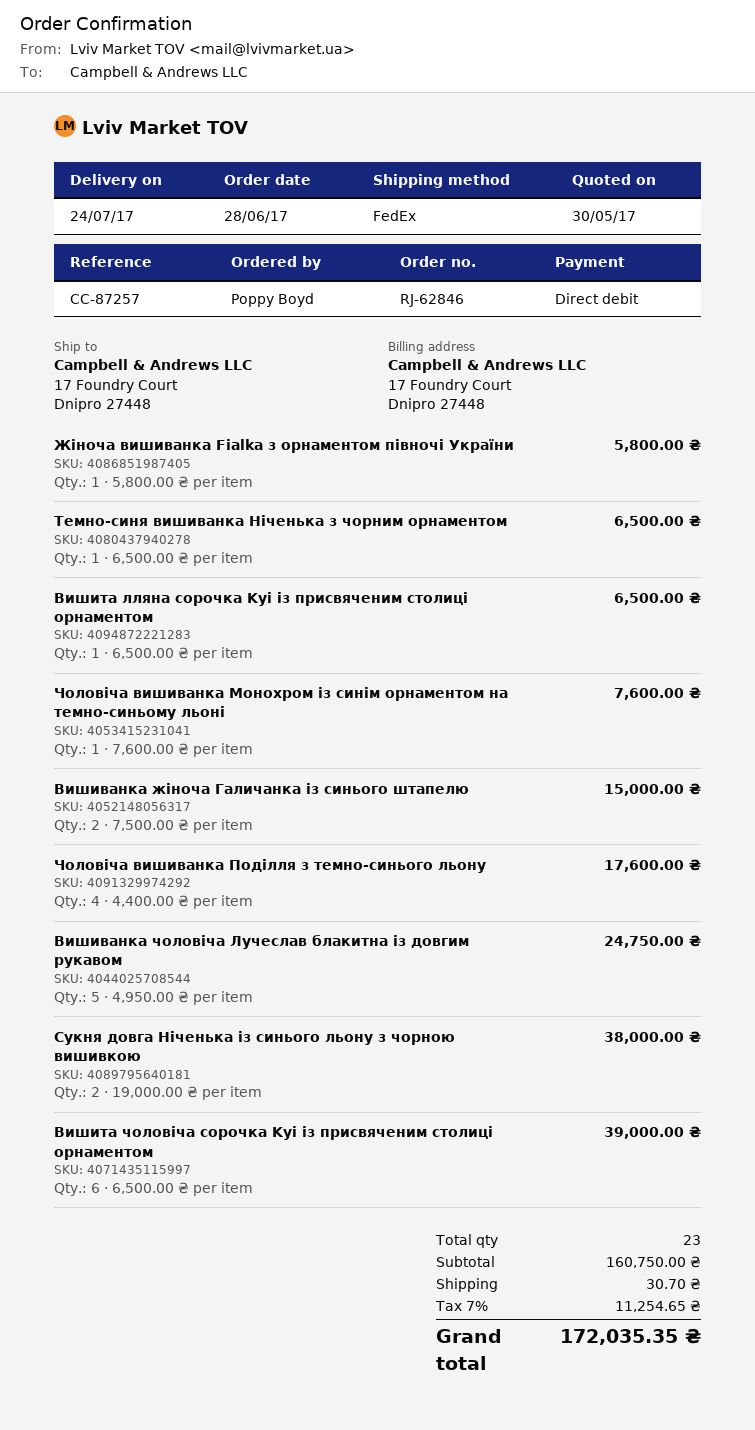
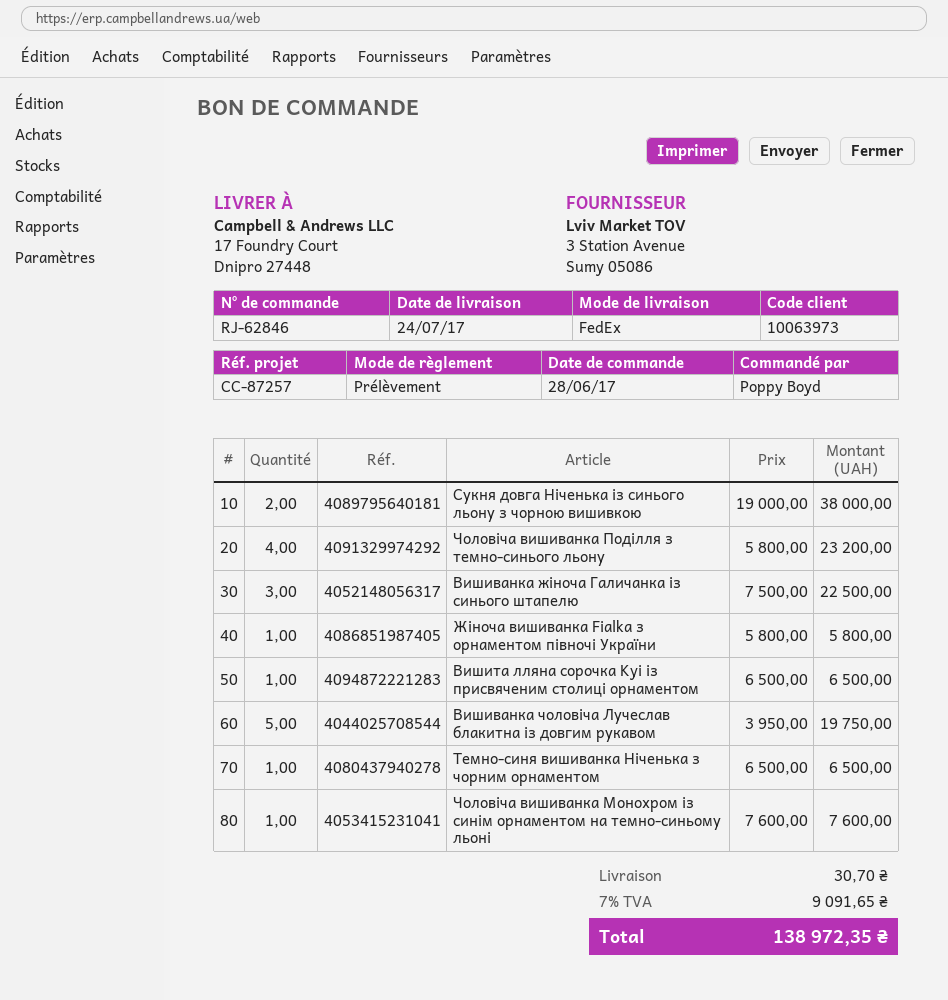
Вишиванка жіноча Галичанка із синього штапелю: 2 x 7500.00 = 15000.00 -> 3 x 7500.00 = 22500.00
Чоловіча вишиванка Поділля з темно-синього льону: 4 x 4400.00 = 17600.00 -> 4 x 5800.00 = 23200.00
Вишиванка чоловіча Лучеслав блакитна із довгим рукавом: 5 x 4950.00 = 24750.00 -> 5 x 3950.00 = 19750.00
Вишита чоловіча сорочка Kyi із присвяченим столиці орнаментом: 6 x 6500.00 = 39000.00 -> none
tax: 7% = 11254.65 -> 7% = 9091.65
total: 172035.35 -> 138972.35

